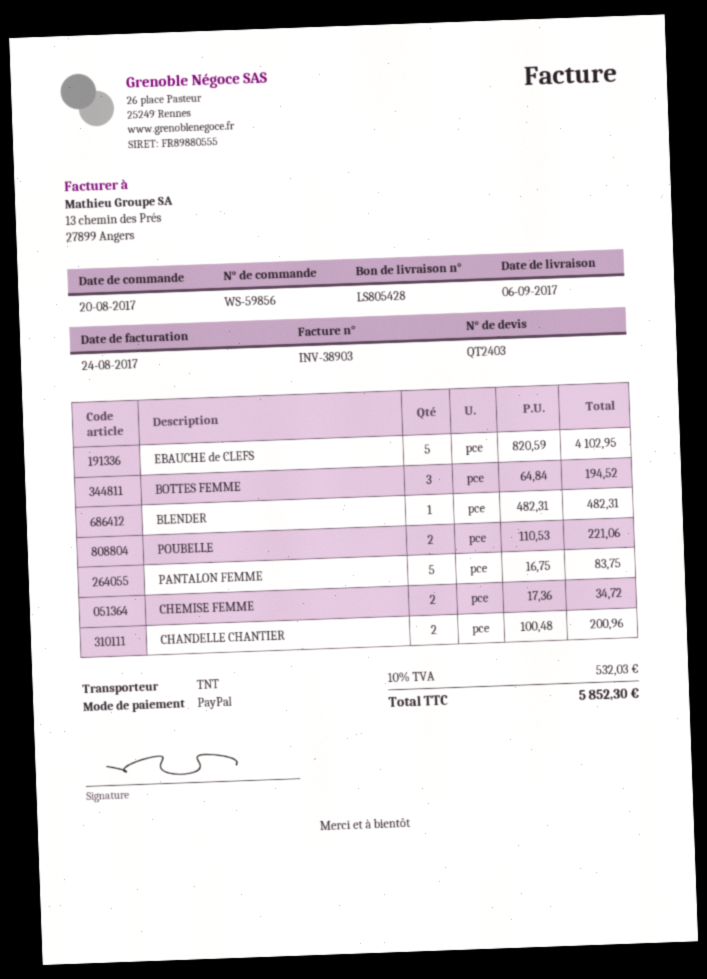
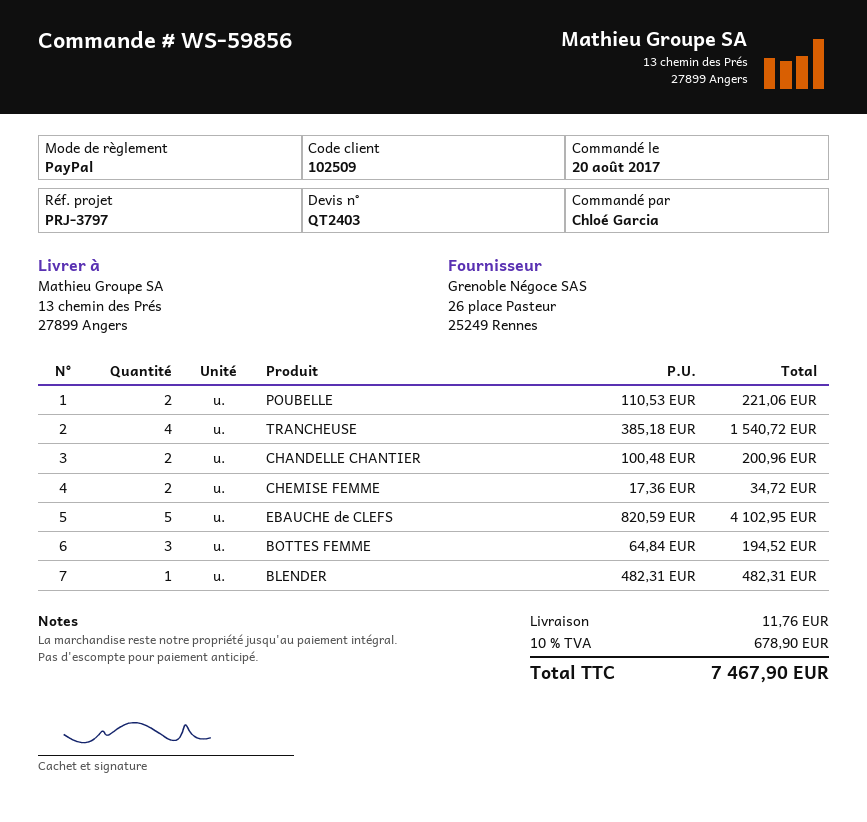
PANTALON FEMME: 5 x 16.75 = 83.75 -> none
TRANCHEUSE: none -> 4 x 385.18 = 1540.72
shipping: none -> 11.76
tax: 10% = 532.03 -> 10% = 678.90
total: 5852.30 -> 7467.90

